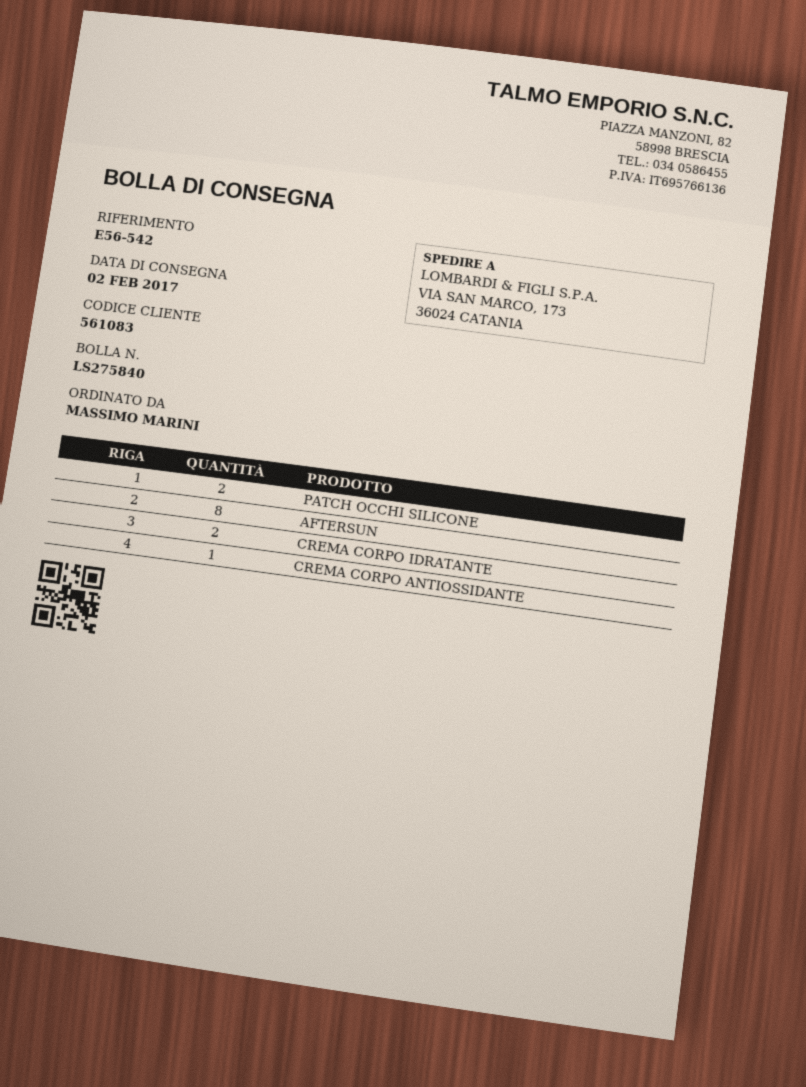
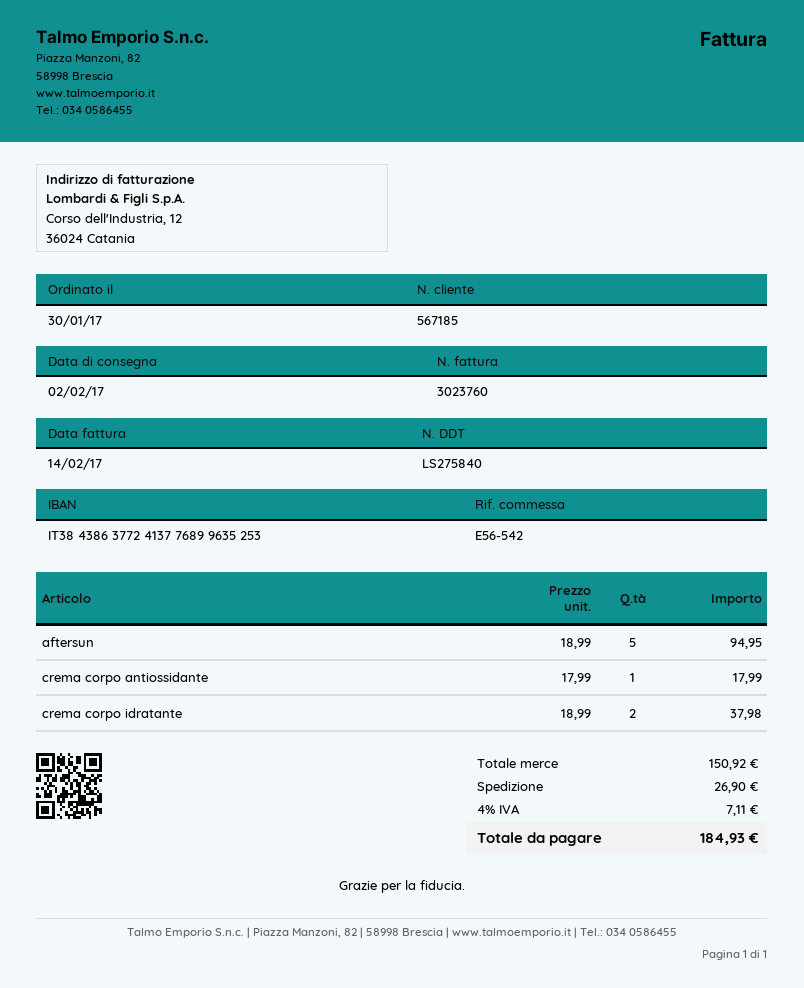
customer number: 561083 -> 567185
PATCH OCCHI SILICONE: 2 -> none
AFTERSUN: 8 -> 5

